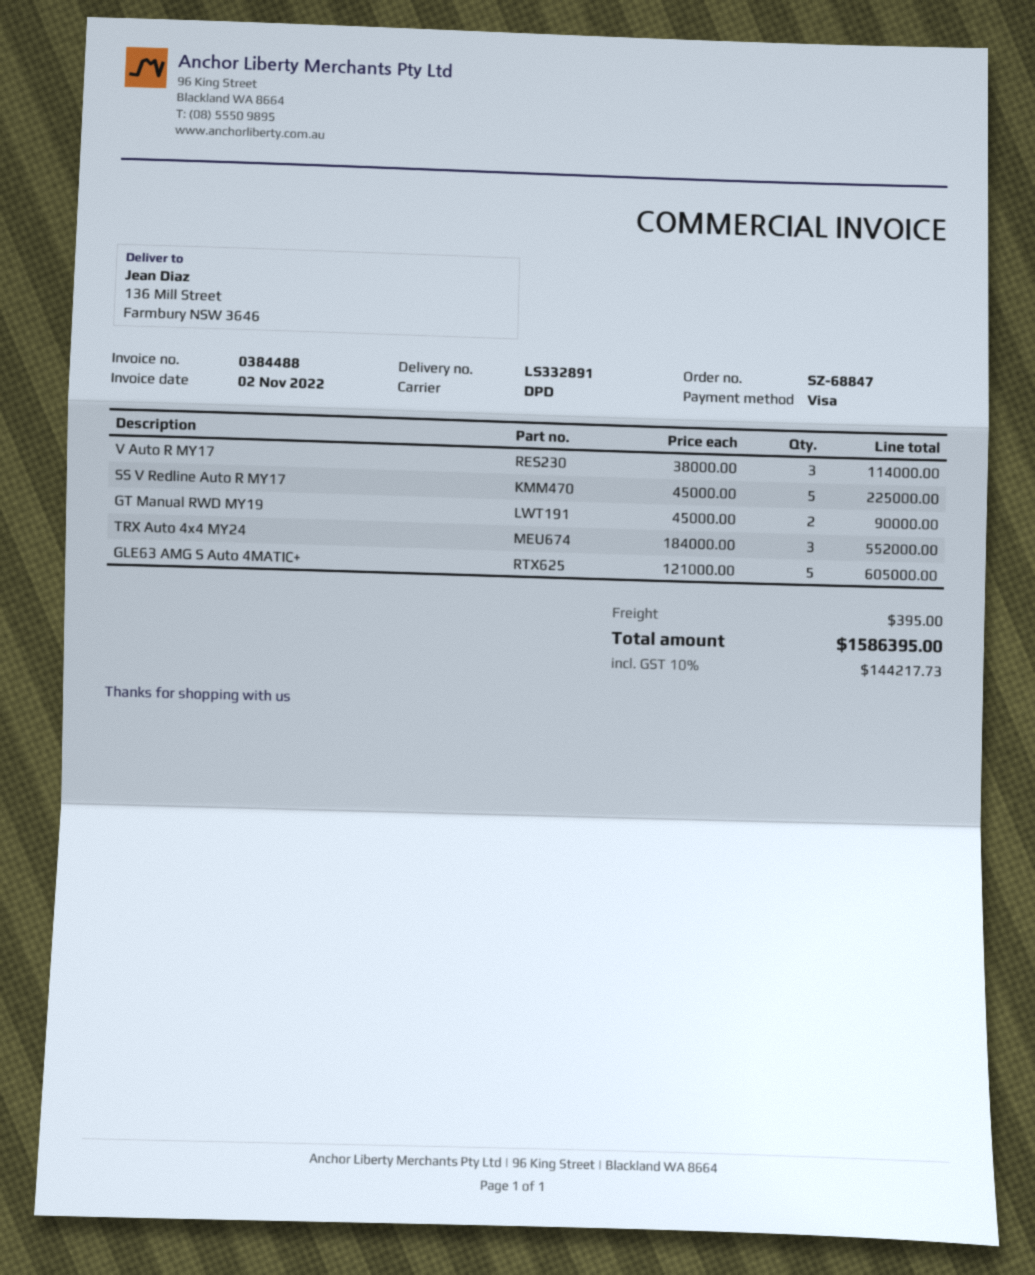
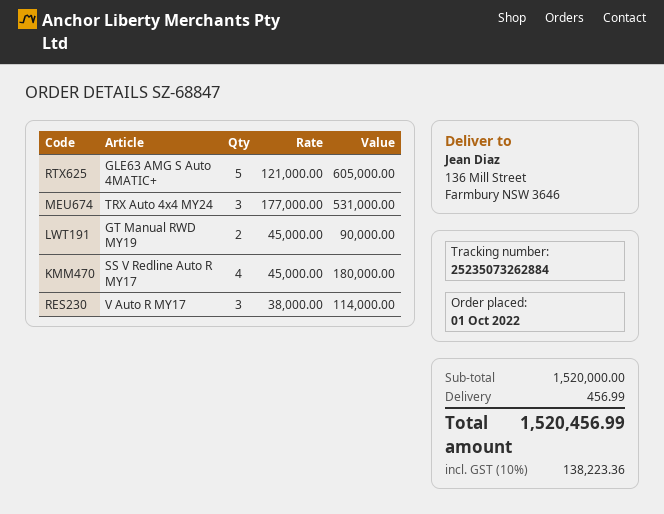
SS V Redline Auto R MY17: 5 x 45000.00 = 225000.00 -> 4 x 45000.00 = 180000.00
TRX Auto 4x4 MY24: 3 x 184000.00 = 552000.00 -> 3 x 177000.00 = 531000.00
shipping: 395.00 -> 456.99
tax: 10% = 144217.73 -> 10% = 138223.36
total: 1586395.00 -> 1520456.99

